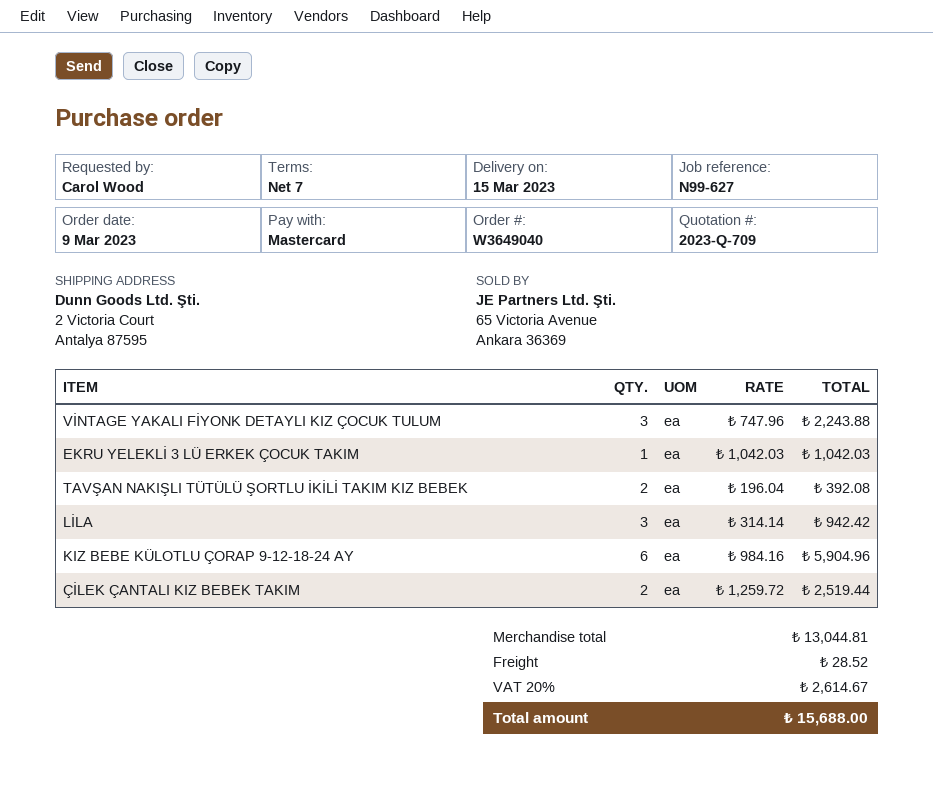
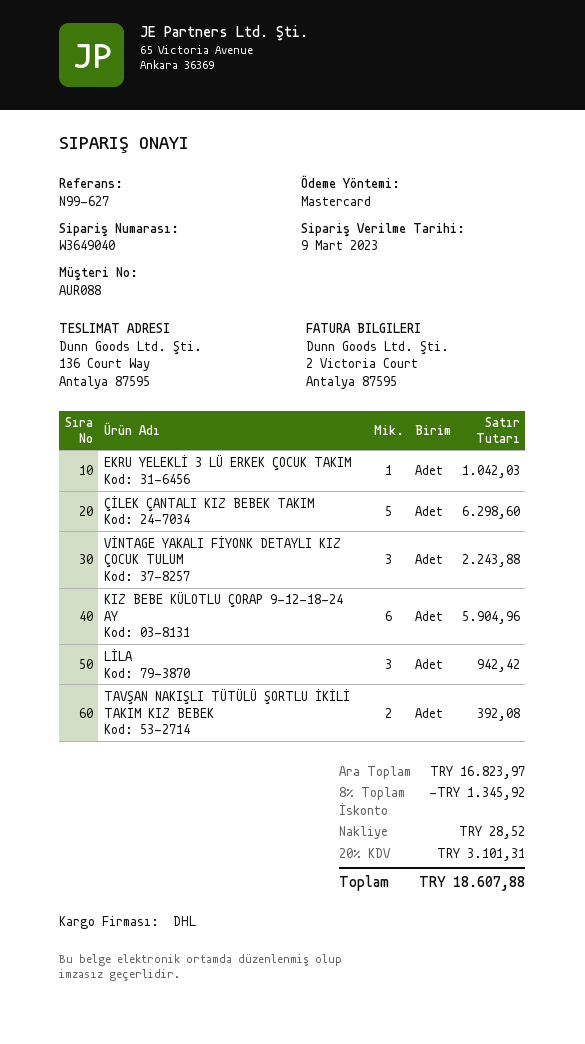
ship to: 2 Victoria Court, Antalya 87595 -> 136 Court Way, Antalya 87595
ÇİLEK ÇANTALI KIZ BEBEK TAKIM: 2 for 2519.44 -> 5 for 6298.60
subtotal: 13044.81 -> 16823.97
discount: none -> 8% = 1345.92
tax: 20% = 2614.67 -> 20% = 3101.31
total: 15688.00 -> 18607.88

